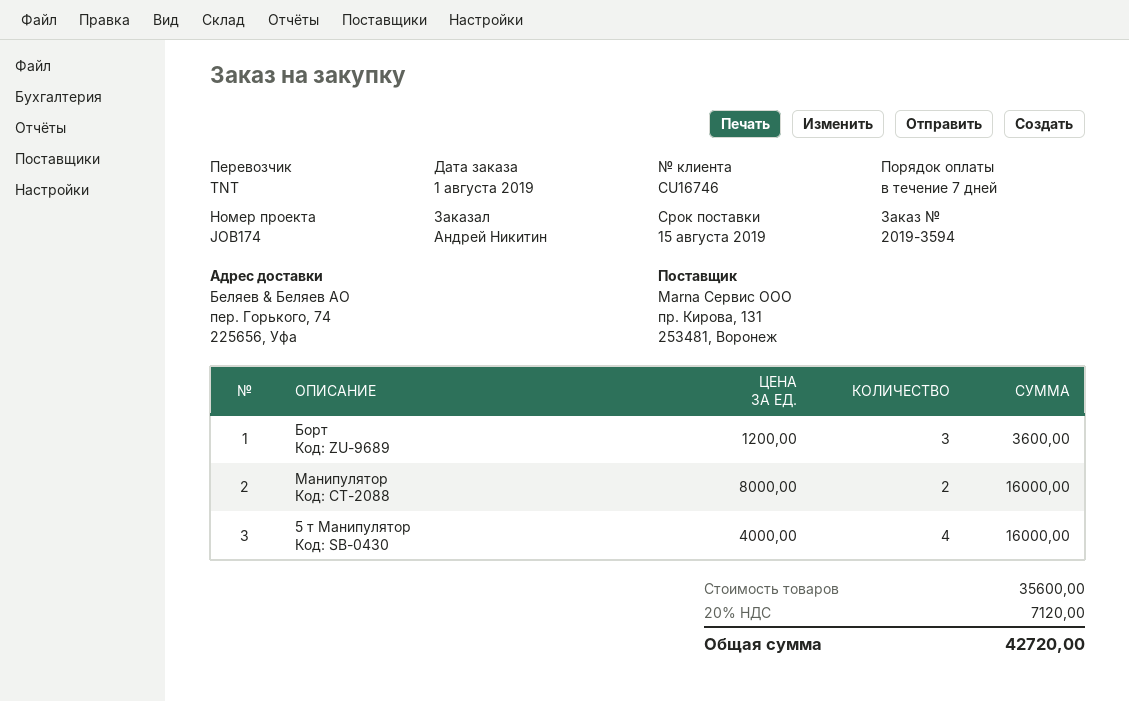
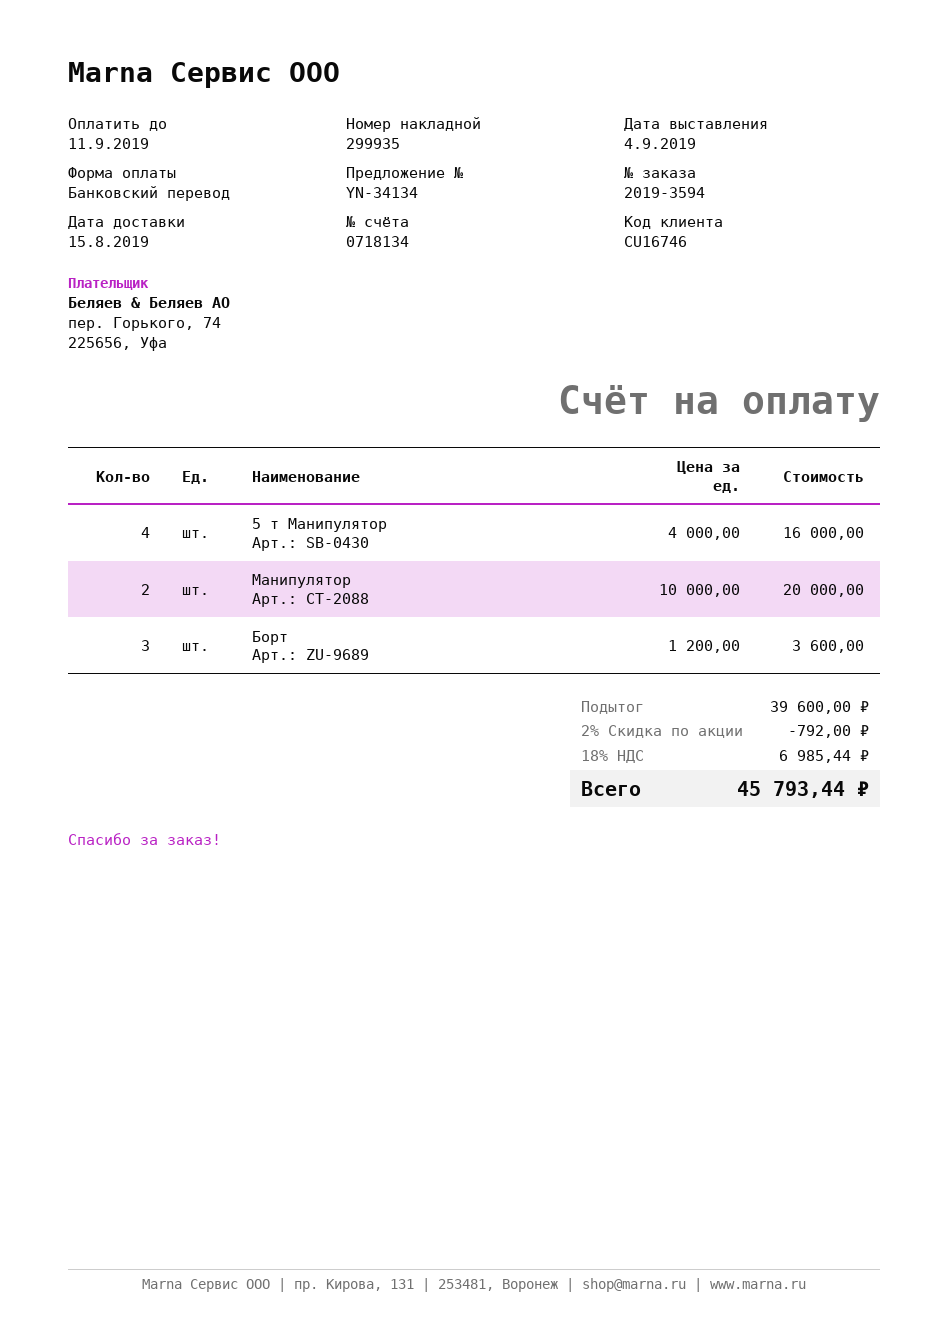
Манипулятор: 2 x 8000.00 = 16000.00 -> 2 x 10000.00 = 20000.00
subtotal: 35600.00 -> 39600.00
discount: none -> 2% = 792.00
tax: 20% = 7120.00 -> 18% = 6985.44
total: 42720.00 -> 45793.44

